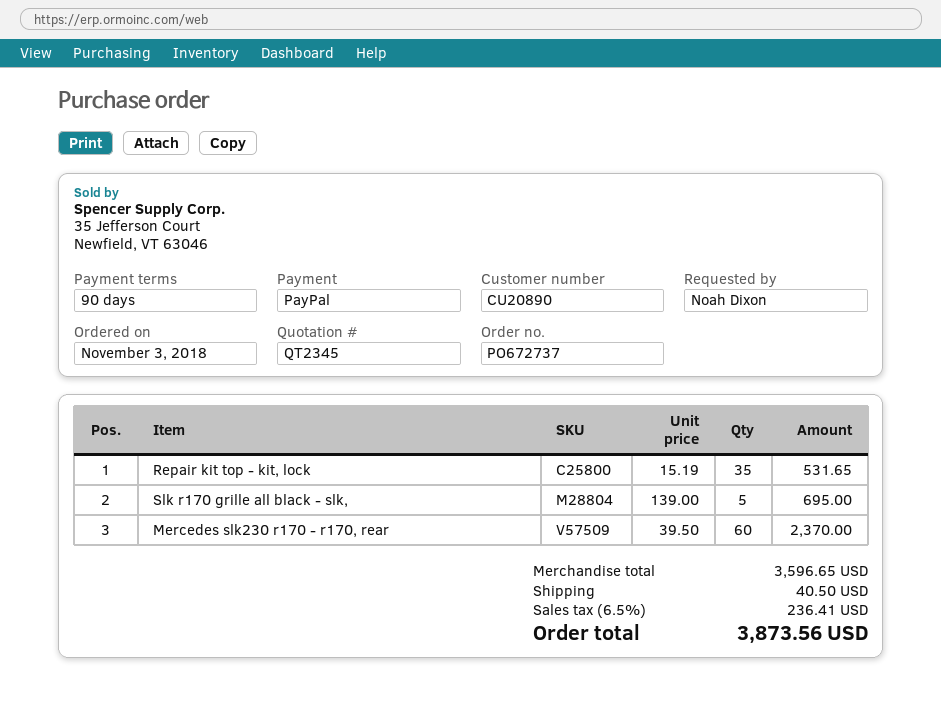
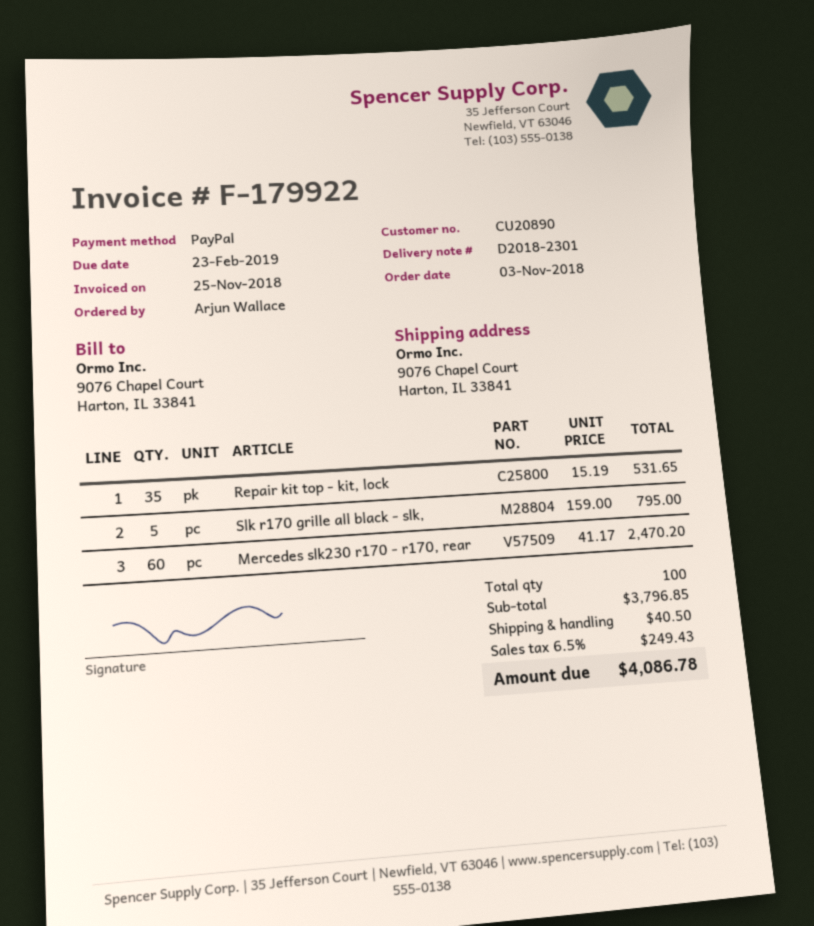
ordered by: Noah Dixon -> Arjun Wallace
Slk r170 grille all black - slk,: 5 x 139.00 = 695.00 -> 5 x 159.00 = 795.00
Mercedes slk230 r170 - r170, rear: 60 x 39.50 = 2370.00 -> 60 x 41.17 = 2470.20
subtotal: 3596.65 -> 3796.85
tax: 6.5% = 236.41 -> 6.5% = 249.43
total: 3873.56 -> 4086.78

